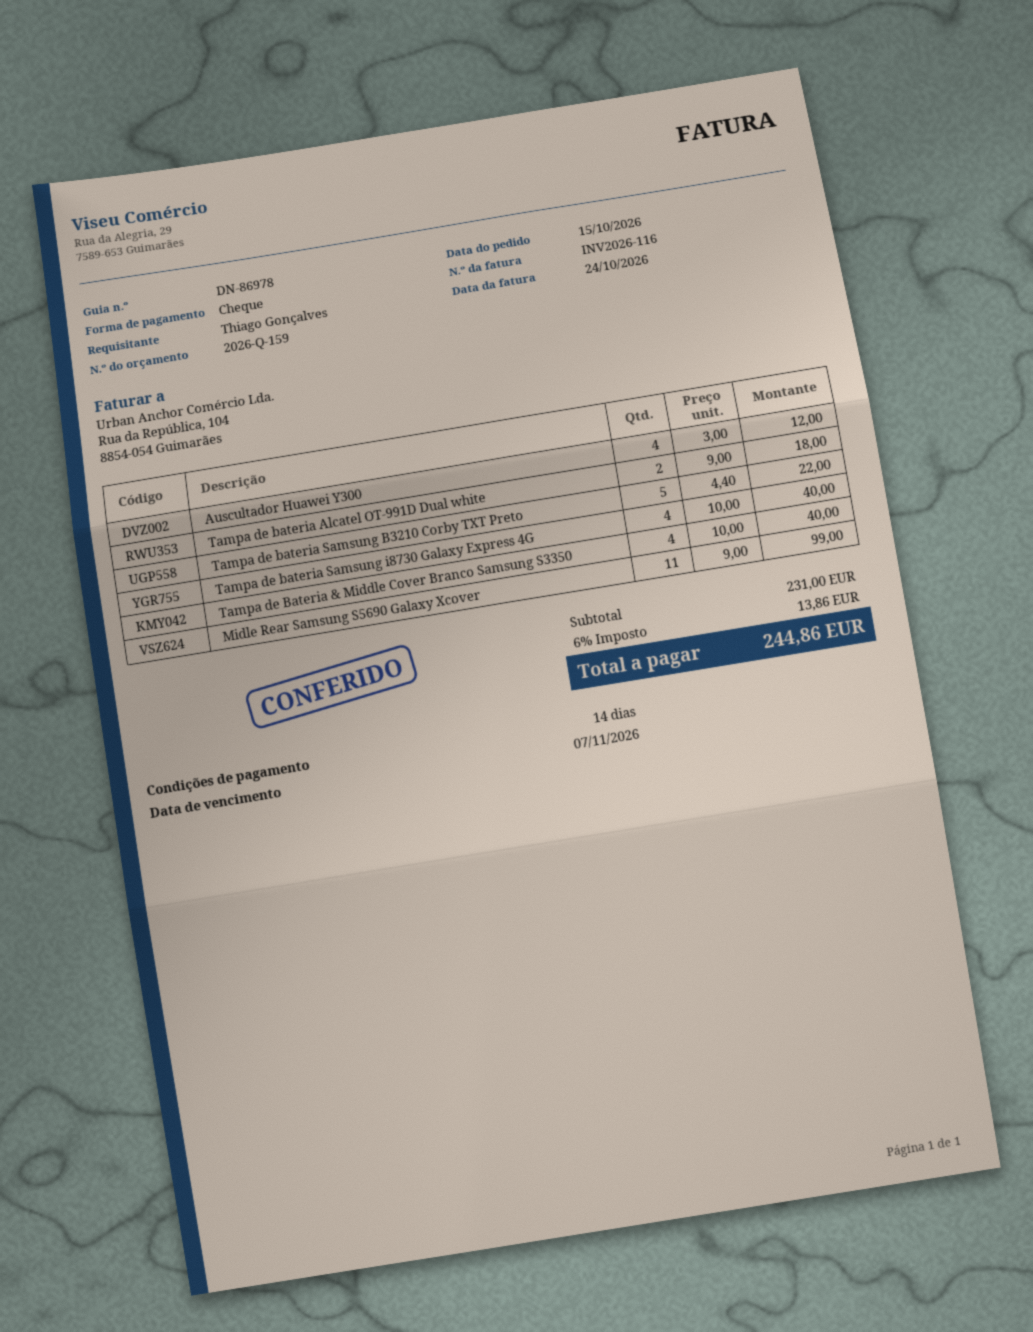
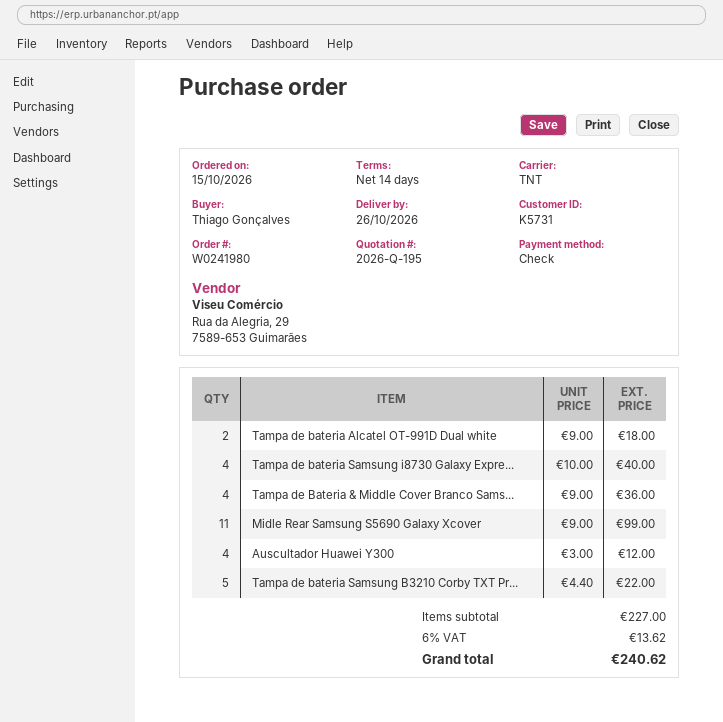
quote number: 2026-Q-159 -> 2026-Q-195
Tampa de Bateria & Middle Cover Branco Samsung S3350: 4 x 10.00 = 40.00 -> 4 x 9.00 = 36.00
subtotal: 231.00 -> 227.00
tax: 6% = 13.86 -> 6% = 13.62
total: 244.86 -> 240.62

